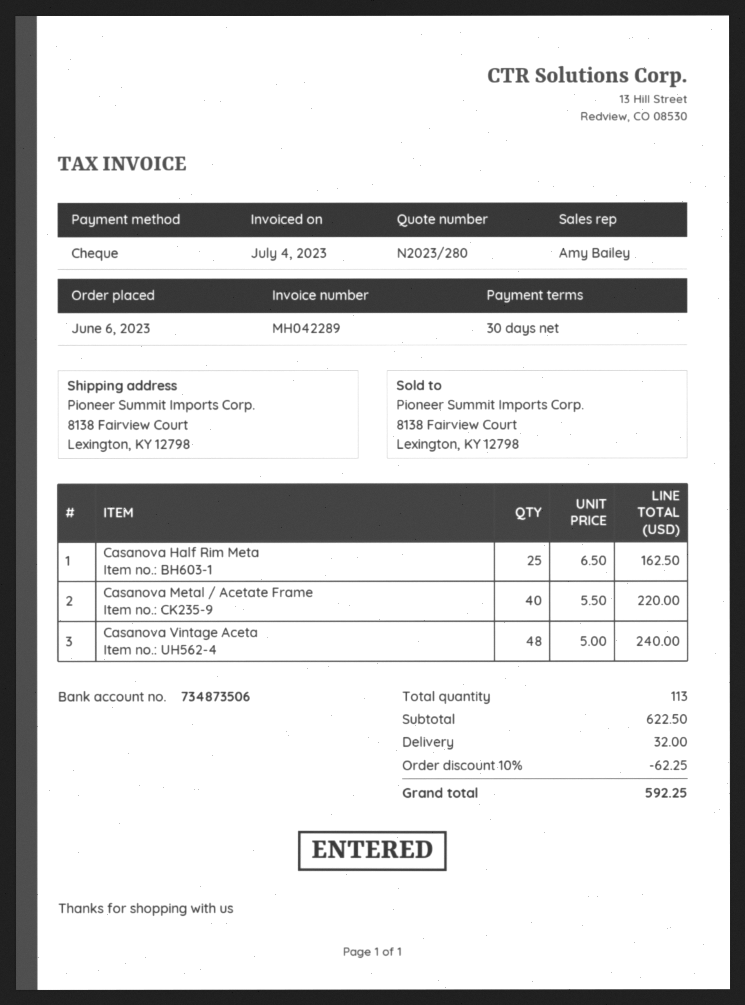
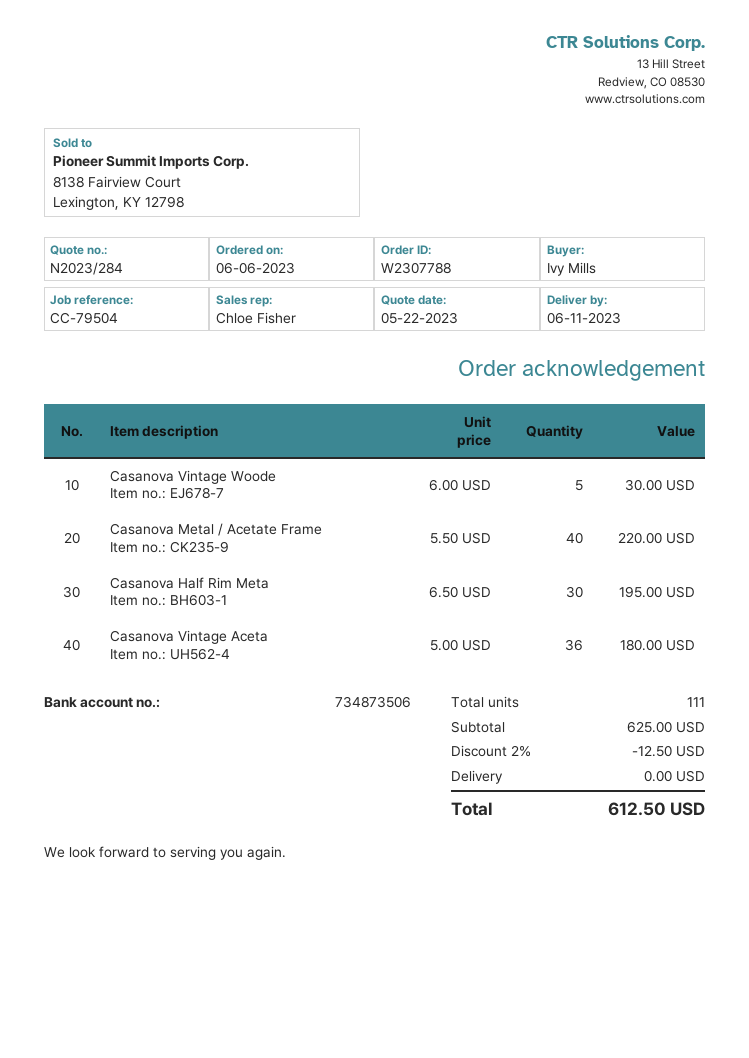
quote number: N2023/280 -> N2023/284
sales rep: Amy Bailey -> Chloe Fisher
Casanova Half Rim Meta: 25 x 6.50 = 162.50 -> 30 x 6.50 = 195.00
Casanova Vintage Aceta: 48 x 5.00 = 240.00 -> 36 x 5.00 = 180.00
Casanova Vintage Woode: none -> 5 x 6.00 = 30.00
total quantity: 113 -> 111
subtotal: 622.50 -> 625.00
discount: 10% = 62.25 -> 2% = 12.50
shipping: 32.00 -> 0.00
total: 592.25 -> 612.50

